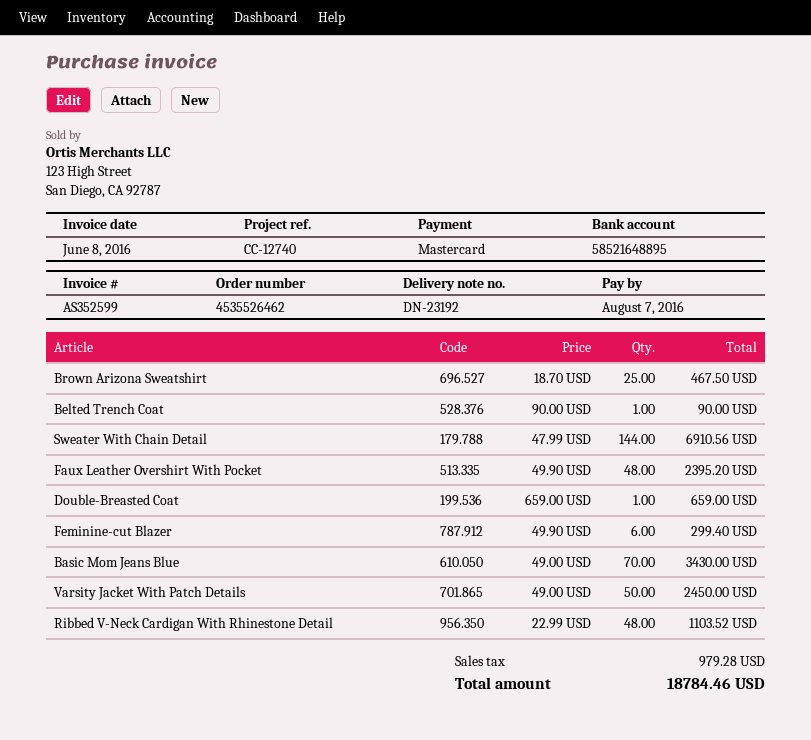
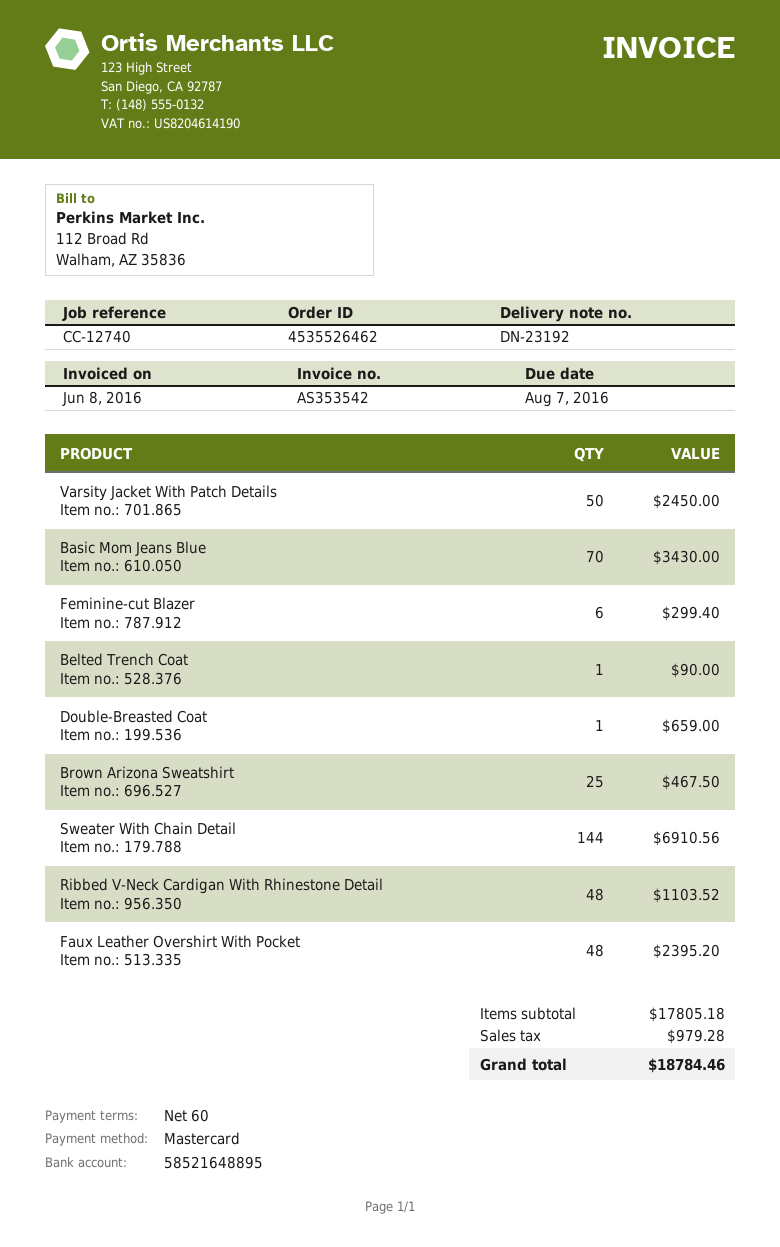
invoice number: AS352599 -> AS353542

